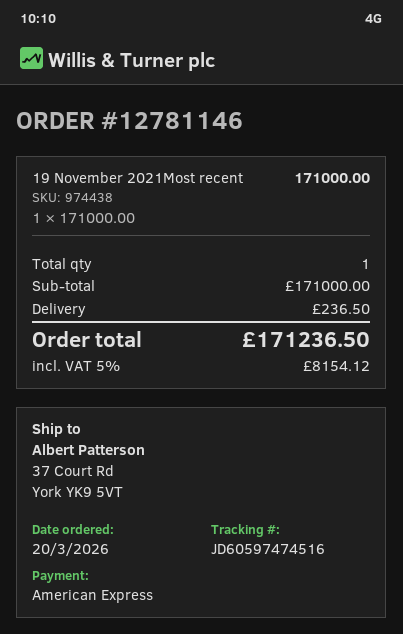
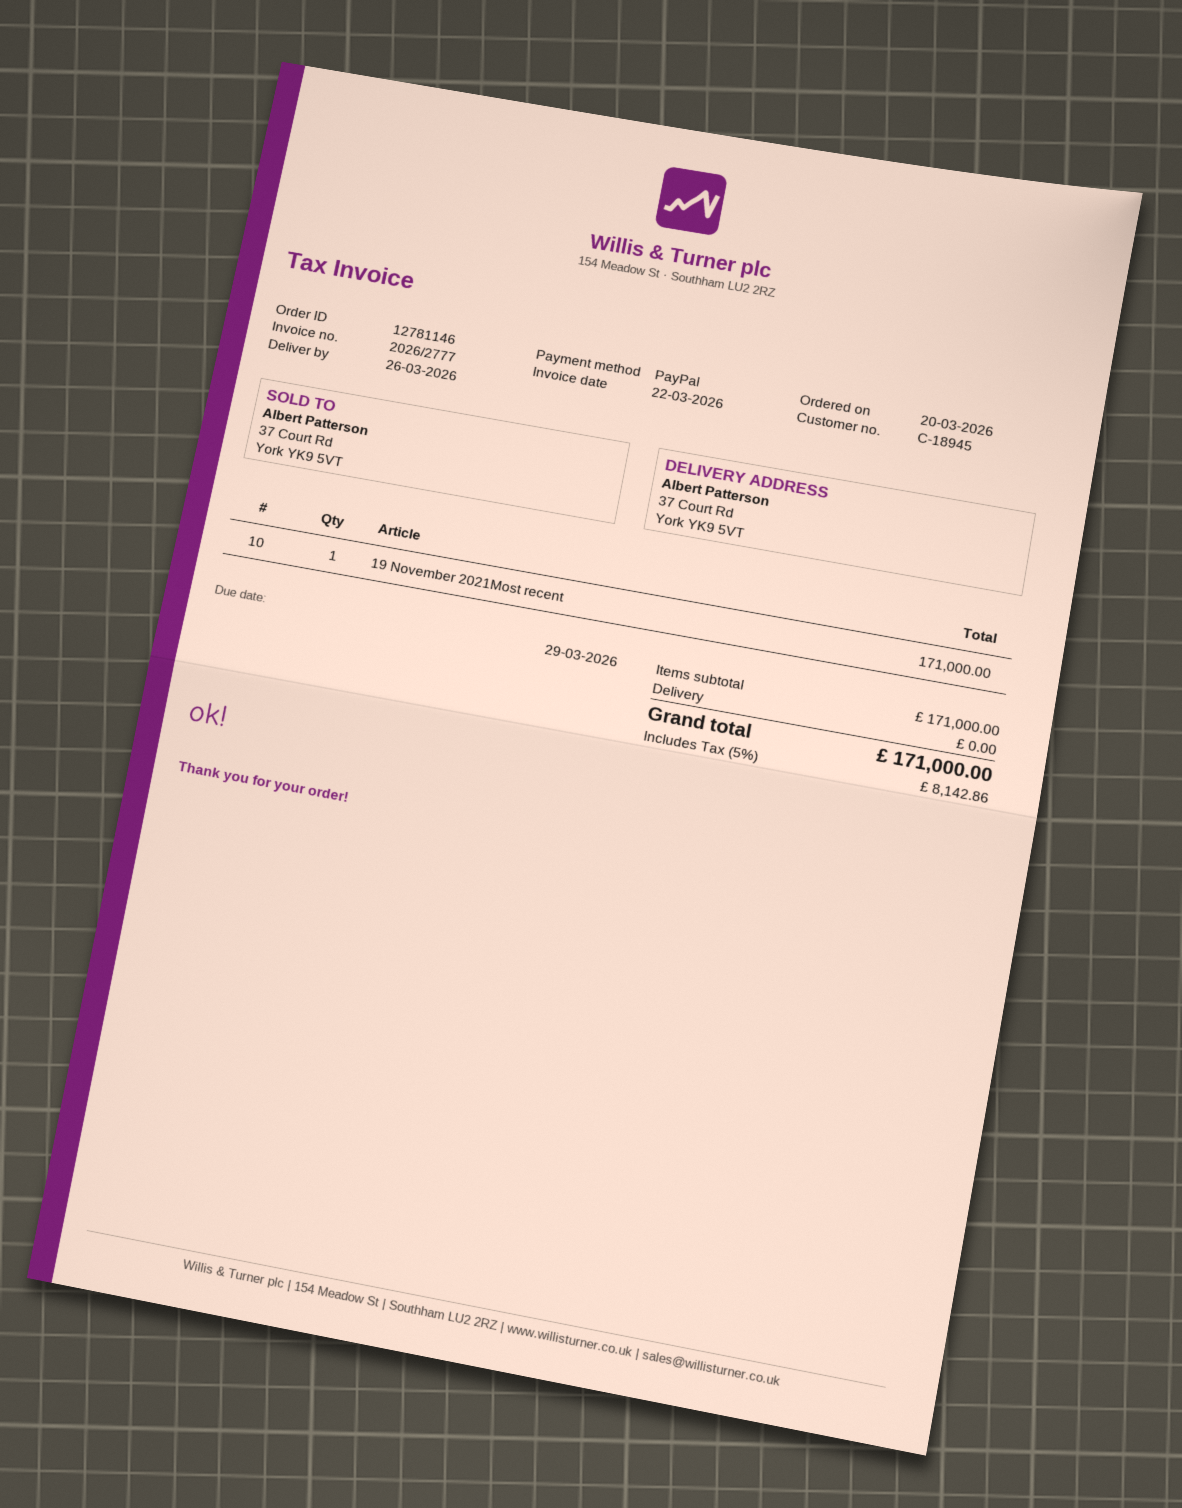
payment method: American Express -> PayPal
shipping: 236.50 -> 0.00
tax: 5% = 8154.12 -> 5% = 8142.86
total: 171236.50 -> 171000.00

